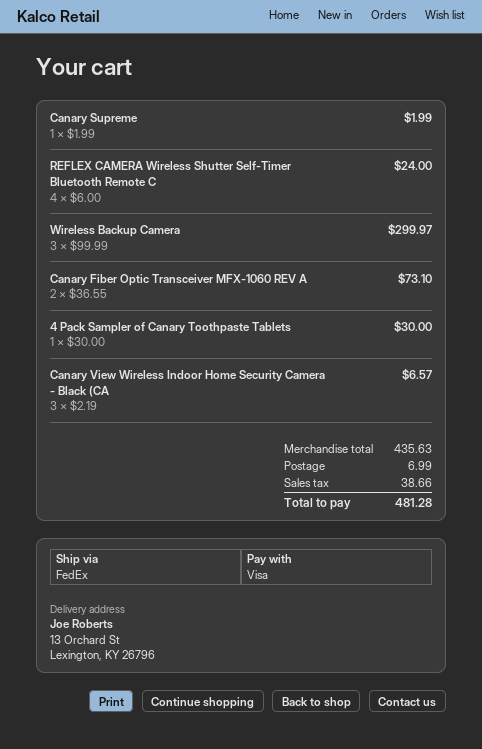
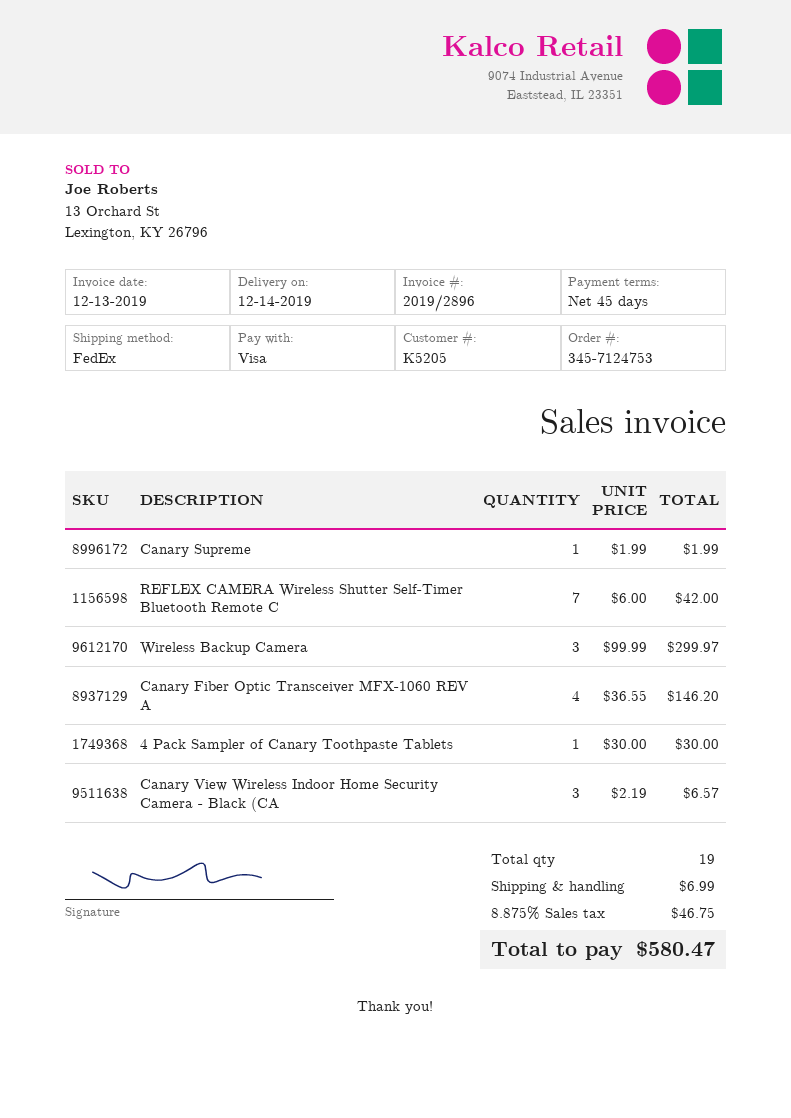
REFLEX CAMERA Wireless Shutter Self-Timer Bluetooth Remote C: 4 x 6.00 = 24.00 -> 7 x 6.00 = 42.00
Canary Fiber Optic Transceiver MFX-1060 REV A: 2 x 36.55 = 73.10 -> 4 x 36.55 = 146.20
tax: 38.66 -> 46.75
total: 481.28 -> 580.47

